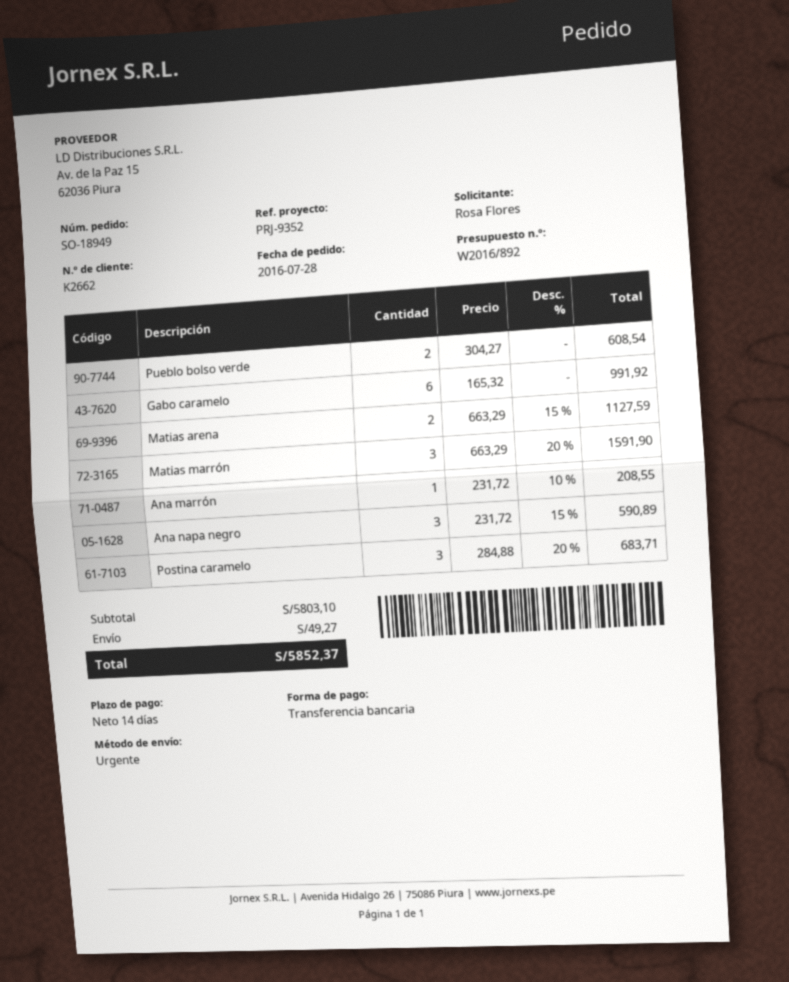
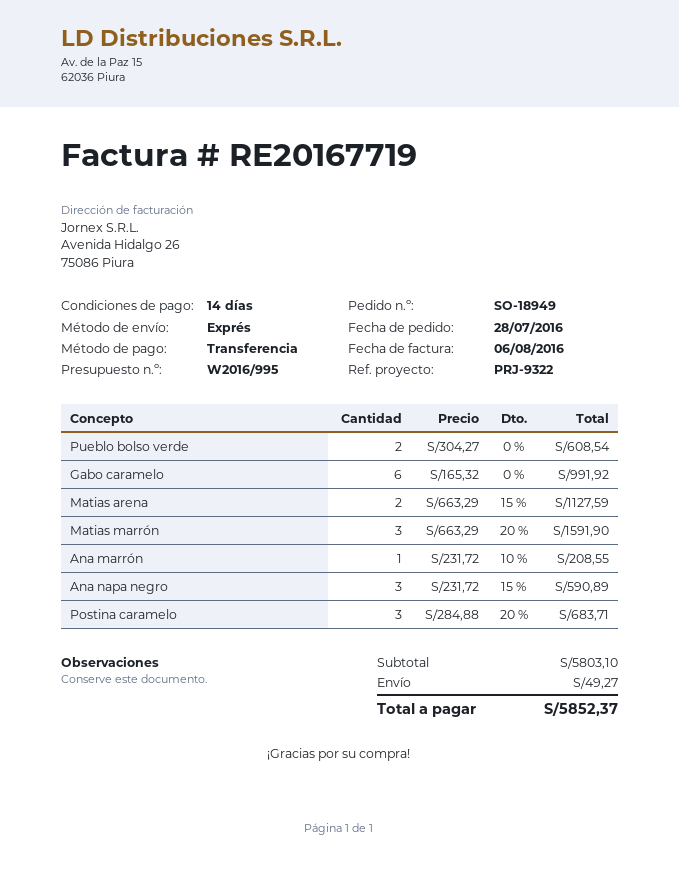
quote number: W2016/892 -> W2016/995
reference: PRJ-9352 -> PRJ-9322

